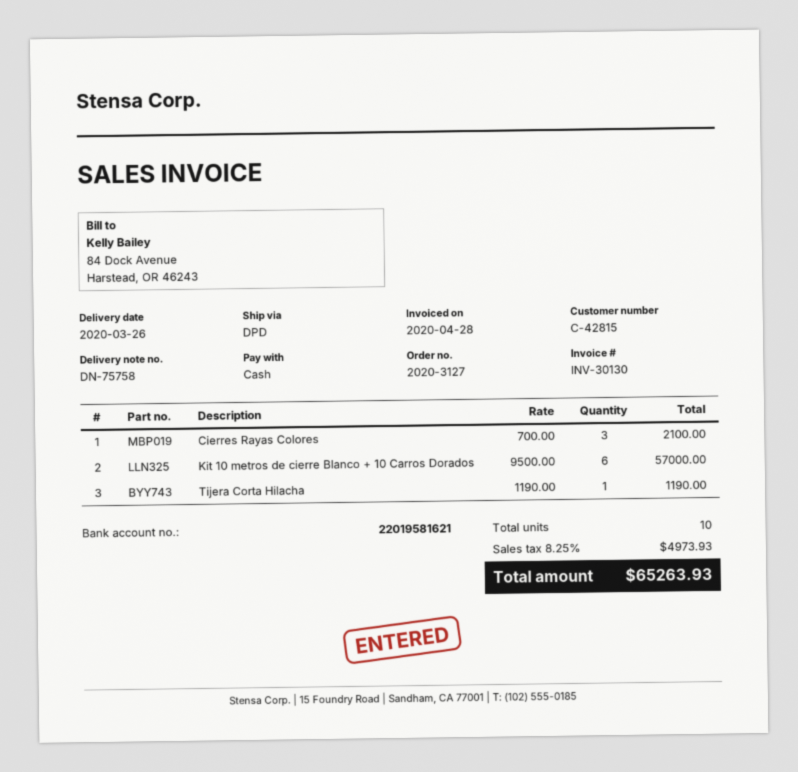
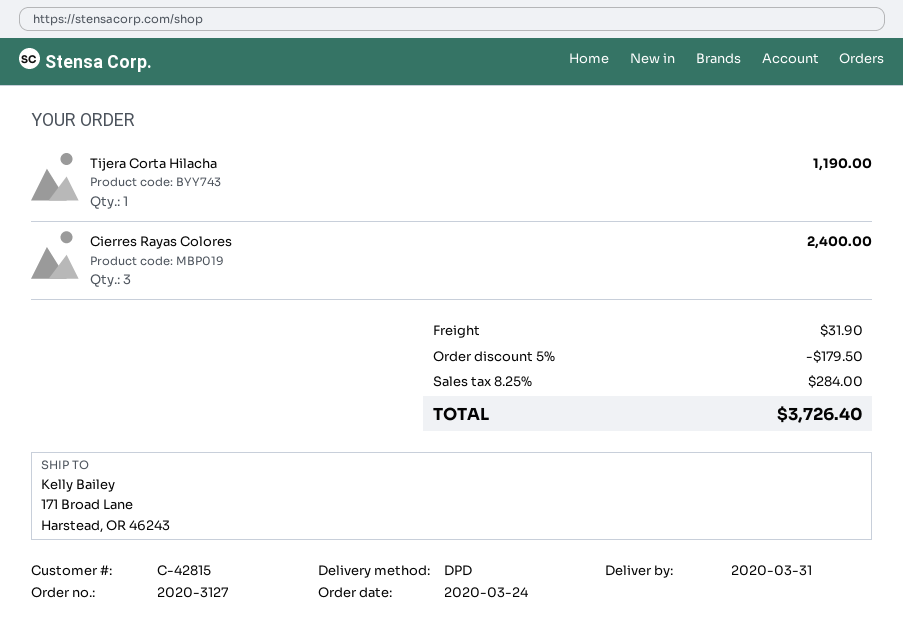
delivery date: 2020-03-26 -> 2020-03-31
Cierres Rayas Colores: 3 for 2100.00 -> 3 for 2400.00
Kit 10 metros de cierre Blanco + 10 Carros Dorados: 6 for 57000.00 -> none
discount: none -> 5% = 179.50
shipping: none -> 31.90
tax: 8.25% = 4973.93 -> 8.25% = 284.00
total: 65263.93 -> 3726.40

